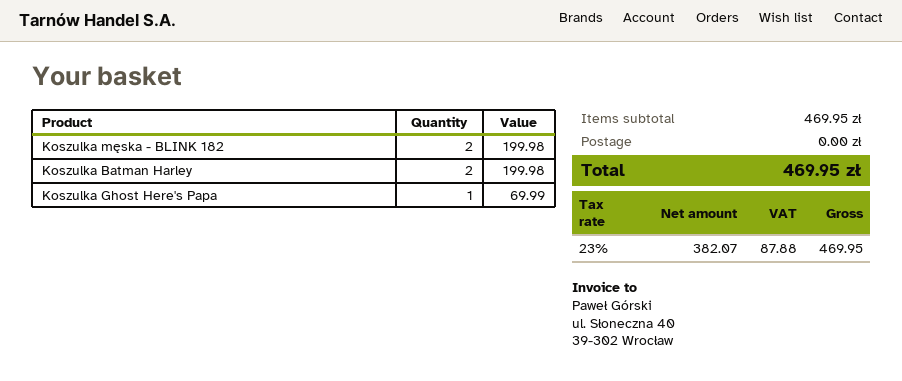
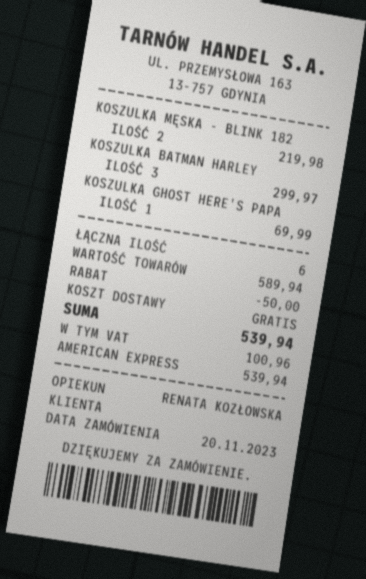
Koszulka męska - BLINK 182: 2 for 199.98 -> 2 for 219.98
Koszulka Batman Harley: 2 for 199.98 -> 3 for 299.97
subtotal: 469.95 -> 589.94
discount: none -> 50.00
tax: 87.88 -> 100.96
total: 469.95 -> 539.94

